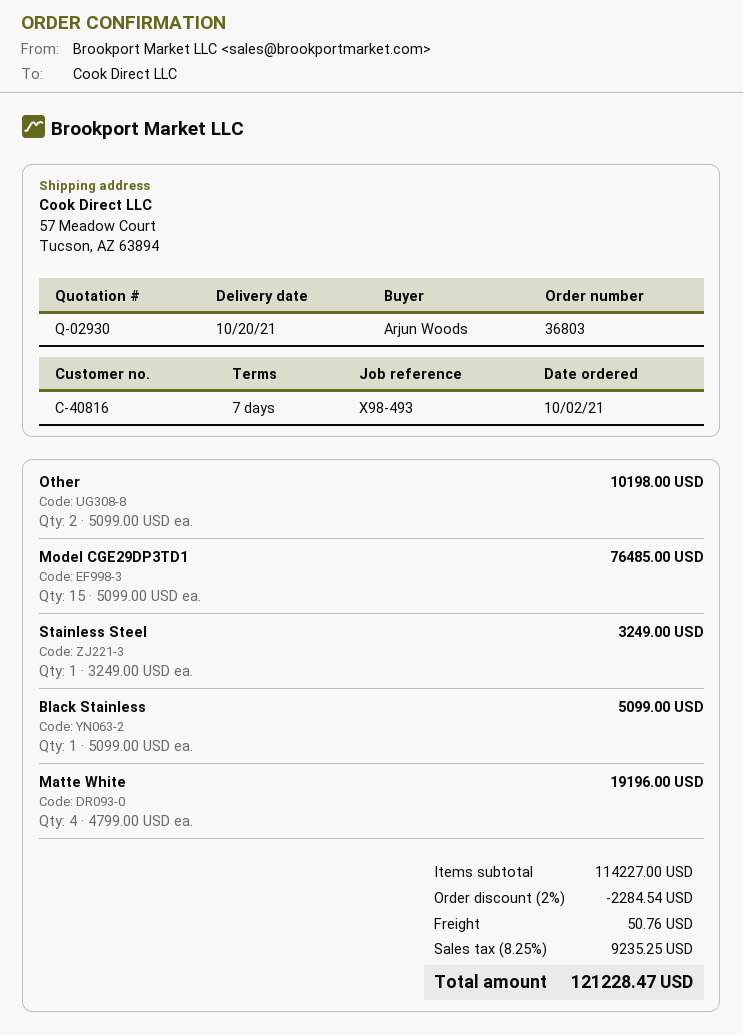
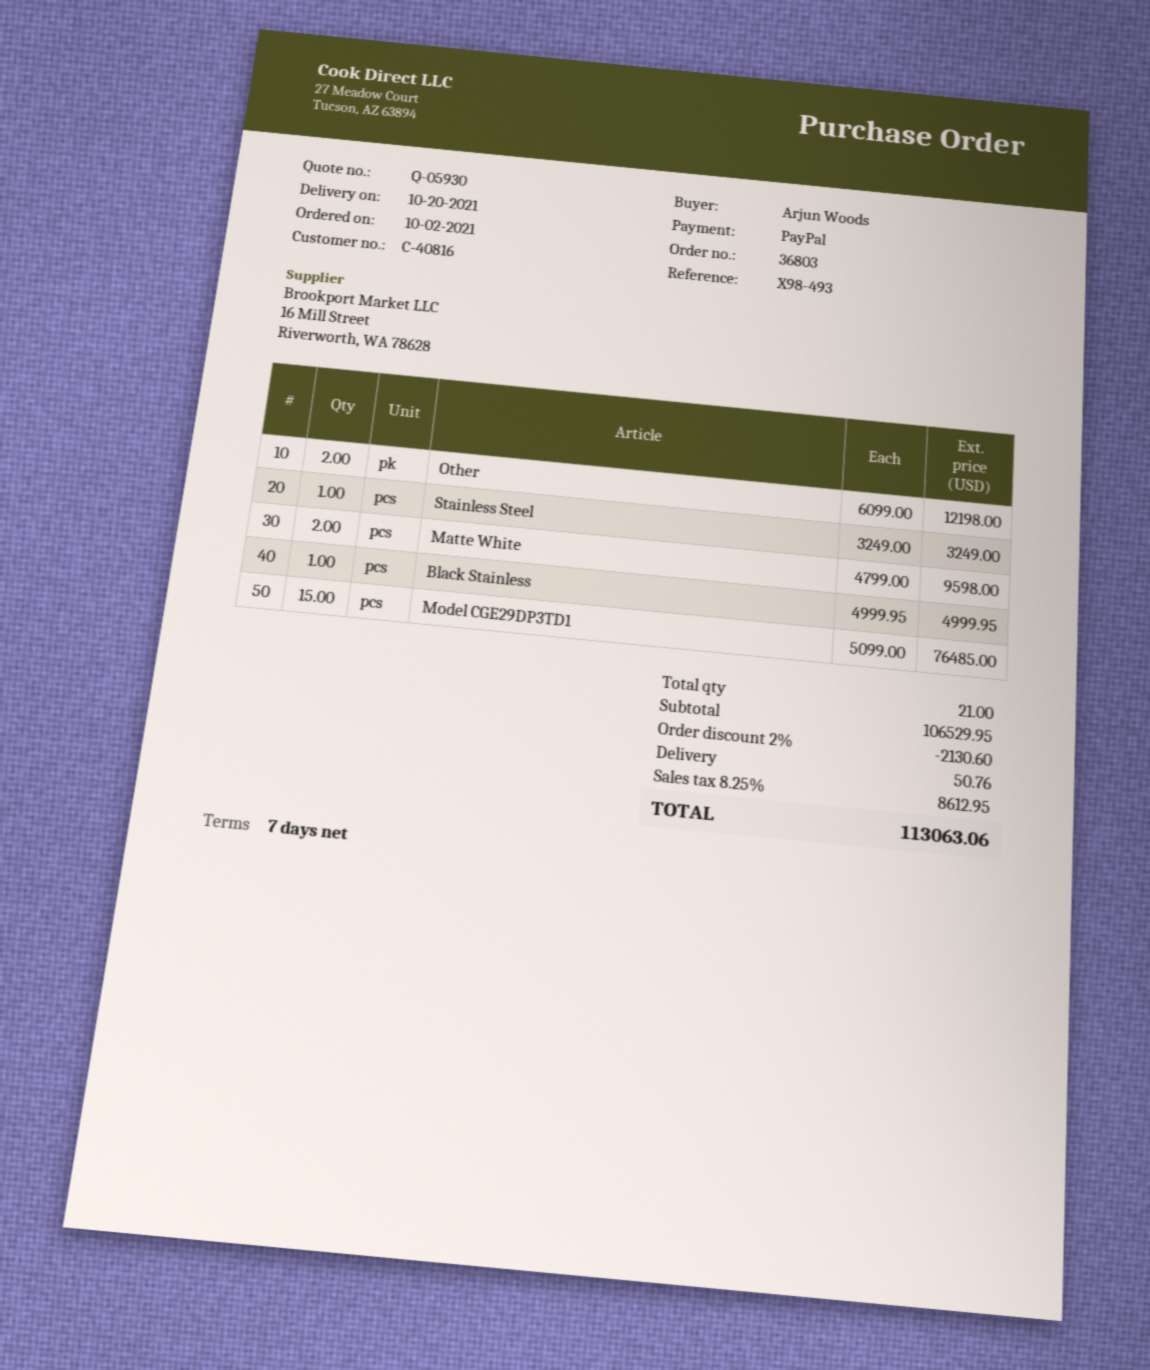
quote number: Q-02930 -> Q-05930
Other: 2 x 5099.00 = 10198.00 -> 2 x 6099.00 = 12198.00
Black Stainless: 1 x 5099.00 = 5099.00 -> 1 x 4999.95 = 4999.95
Matte White: 4 x 4799.00 = 19196.00 -> 2 x 4799.00 = 9598.00
subtotal: 114227.00 -> 106529.95
discount: 2% = 2284.54 -> 2% = 2130.60
tax: 8.25% = 9235.25 -> 8.25% = 8612.95
total: 121228.47 -> 113063.06

